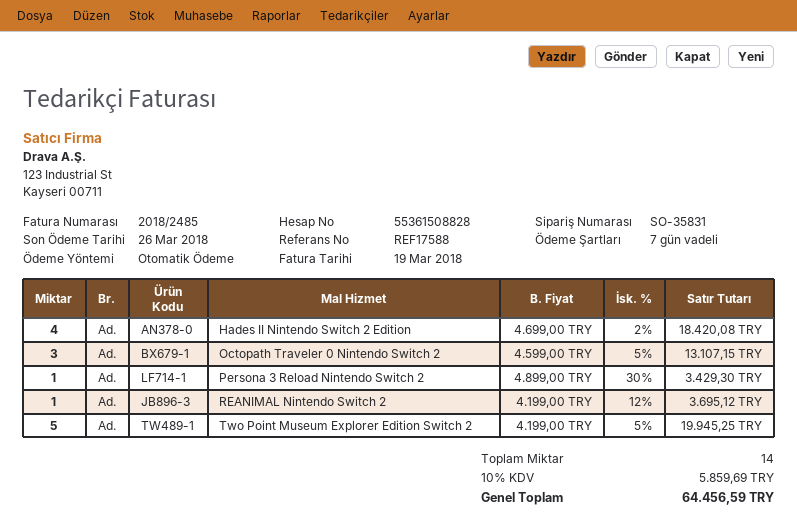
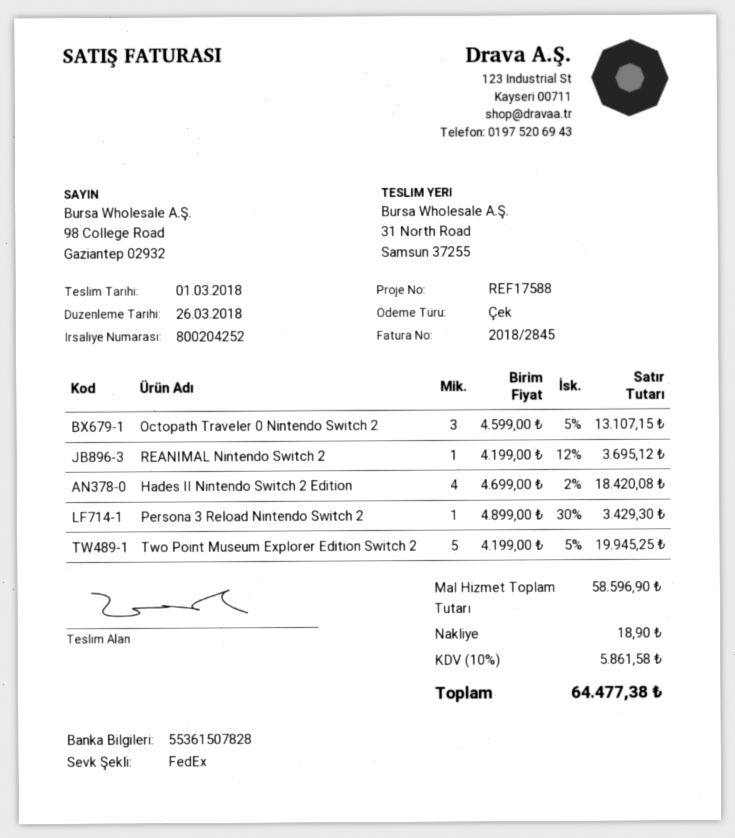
invoice number: 2018/2485 -> 2018/2845
invoice date: 2018-03-19 -> 2018-03-26
payment method: direct debit -> cheque
bank account: 55361508828 -> 55361507828
shipping: none -> 18.90
tax: 10% = 5859.69 -> 10% = 5861.58
total: 64456.59 -> 64477.38

